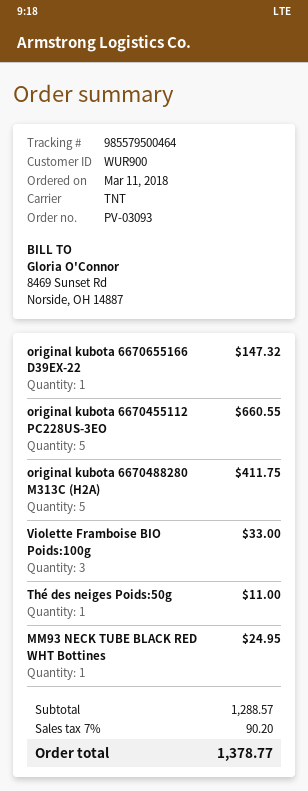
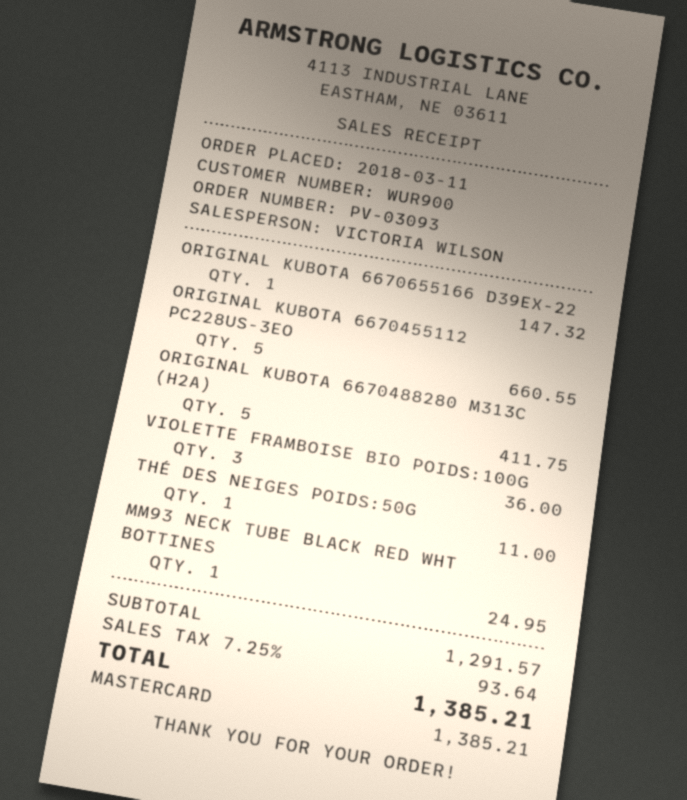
Violette Framboise BIO Poids:100g: 3 for 33.00 -> 3 for 36.00
subtotal: 1288.57 -> 1291.57
tax: 7% = 90.20 -> 7.25% = 93.64
total: 1378.77 -> 1385.21

